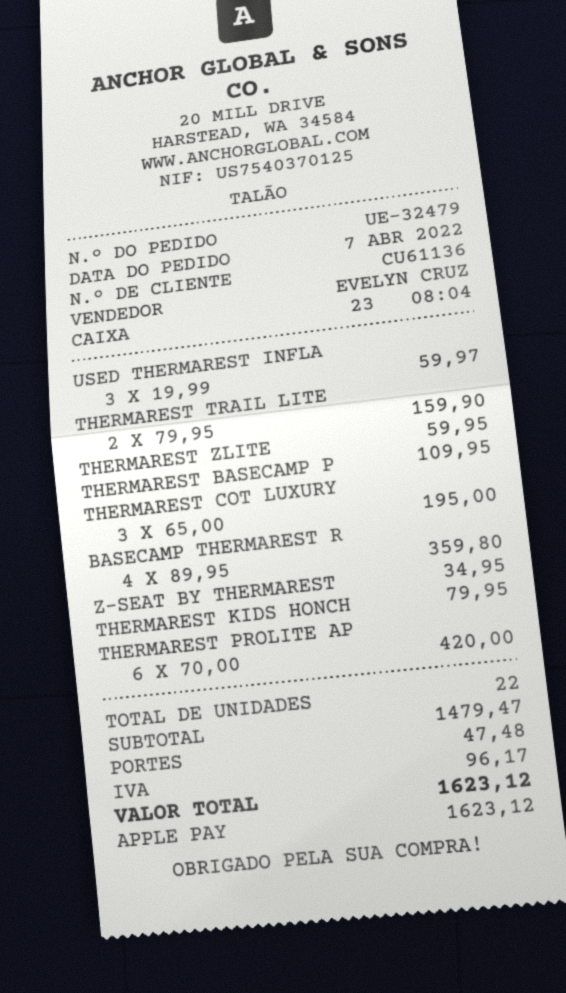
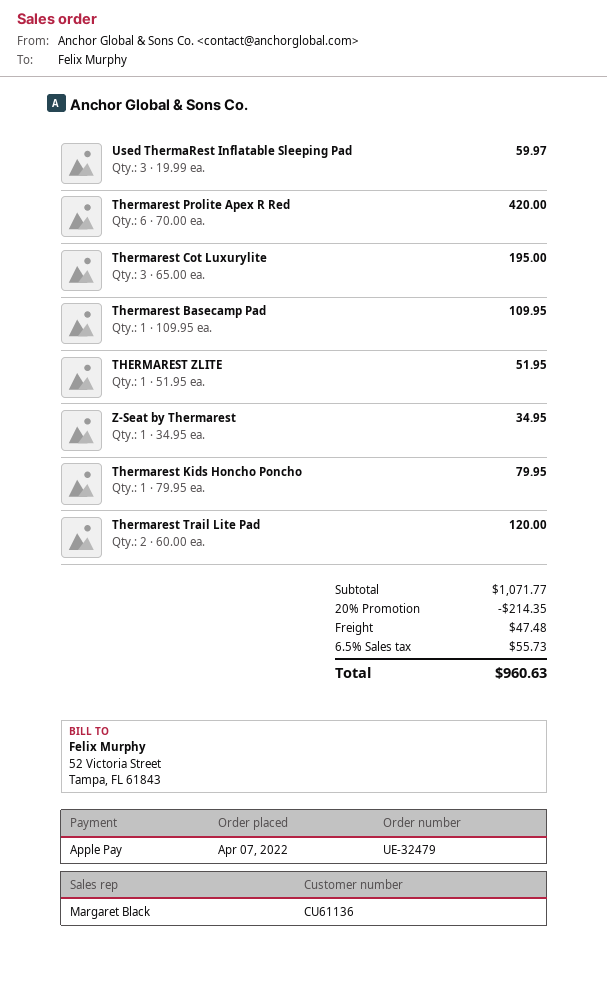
sales rep: EVELYN CRUZ -> Margaret Black
THERMAREST TRAIL LITE: 2 x 79.95 = 159.90 -> 2 x 60.00 = 120.00
THERMAREST ZLITE: 1 x 59.95 = 59.95 -> 1 x 51.95 = 51.95
BASECAMP THERMAREST R: 4 x 89.95 = 359.80 -> none
subtotal: 1479.47 -> 1071.77
discount: none -> 20% = 214.35
tax: 96.17 -> 55.73
total: 1623.12 -> 960.63

